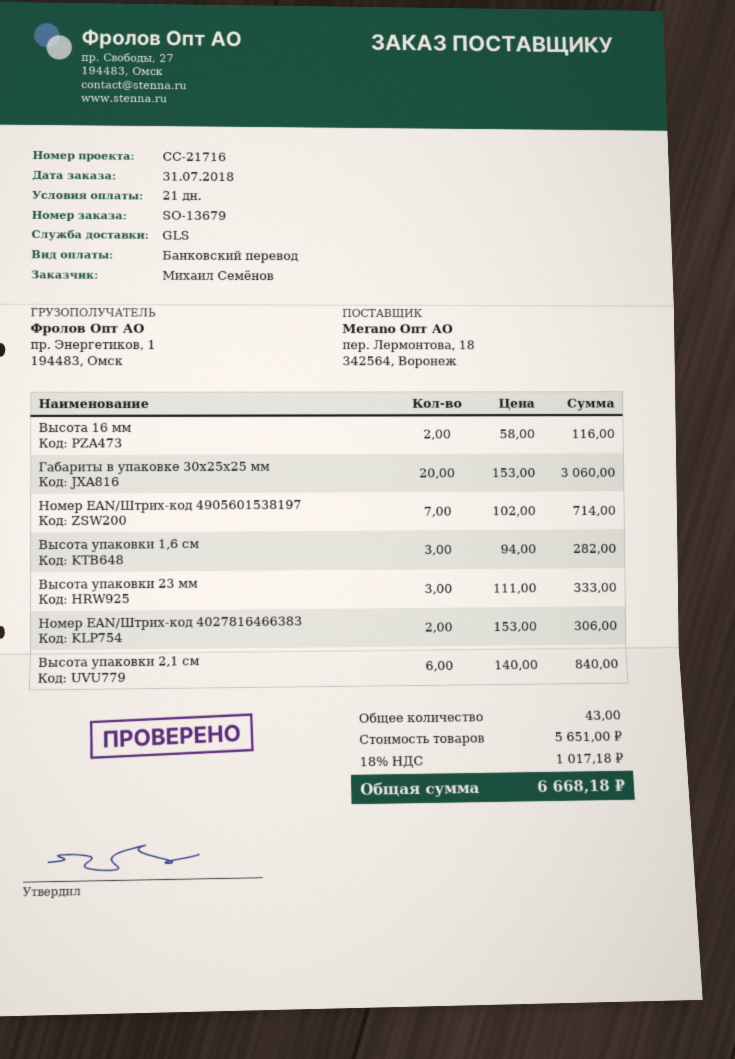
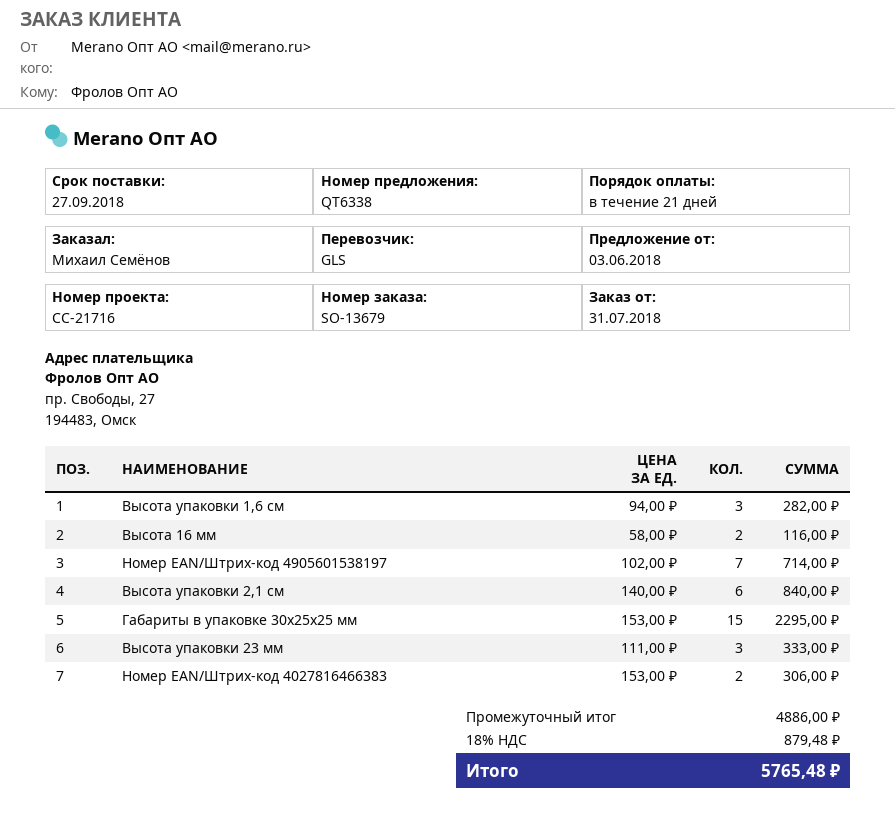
Габариты в упаковке 30x25x25 мм: 20 x 153.00 = 3060.00 -> 15 x 153.00 = 2295.00
subtotal: 5651.00 -> 4886.00
tax: 18% = 1017.18 -> 18% = 879.48
total: 6668.18 -> 5765.48

